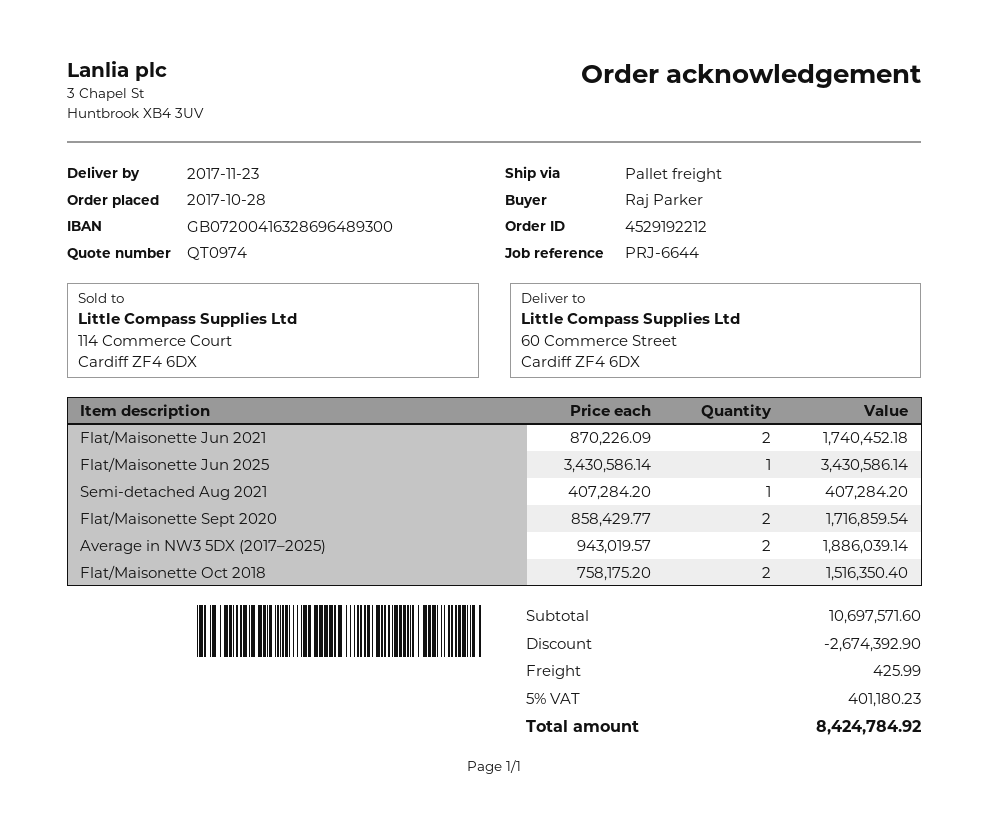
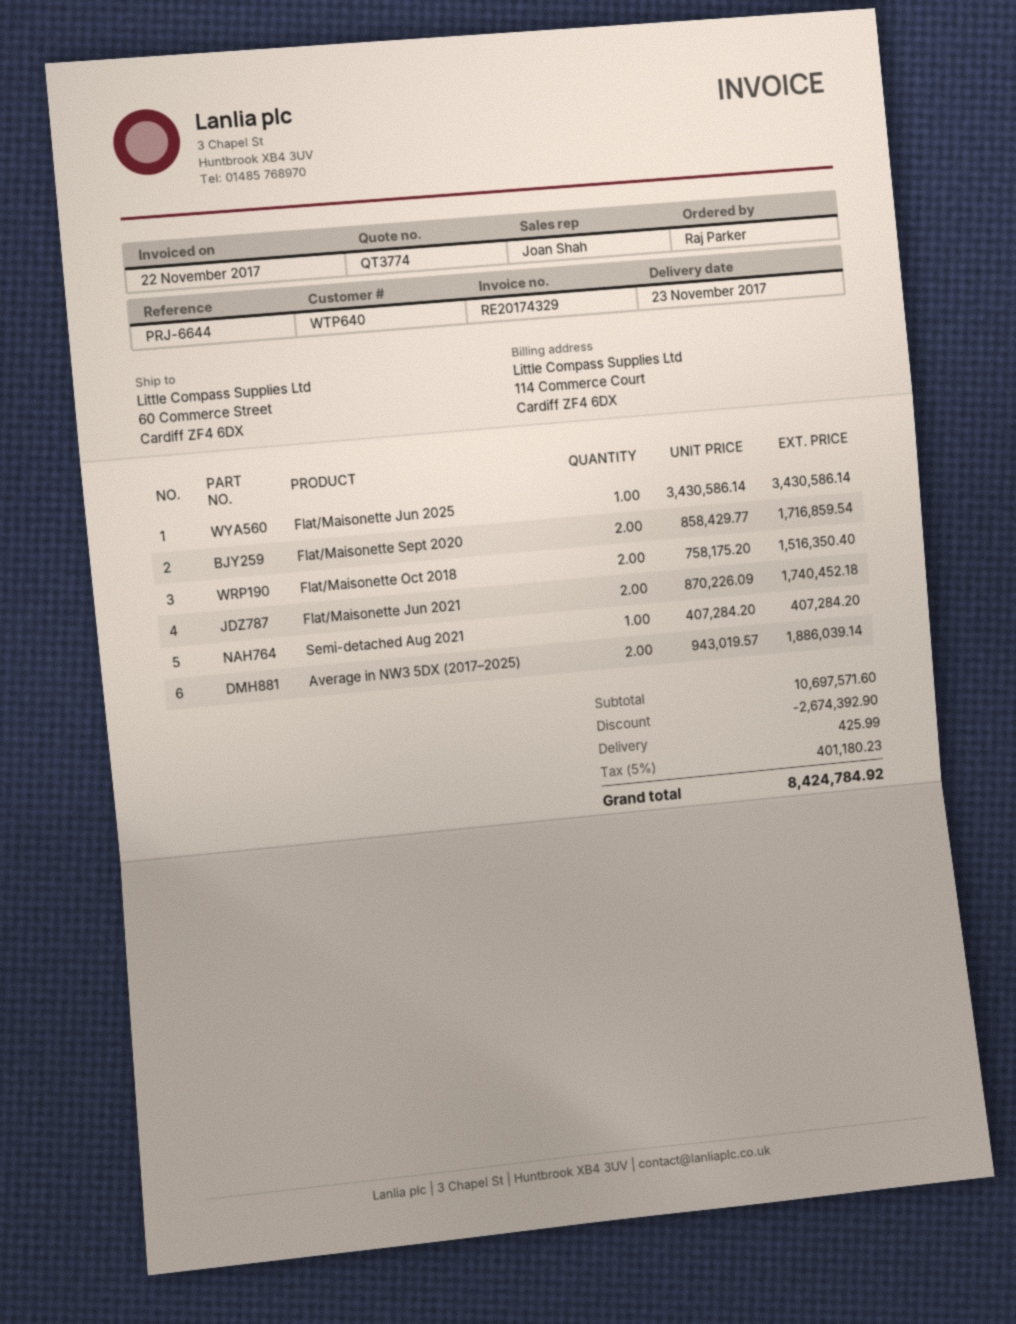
quote number: QT0974 -> QT3774

